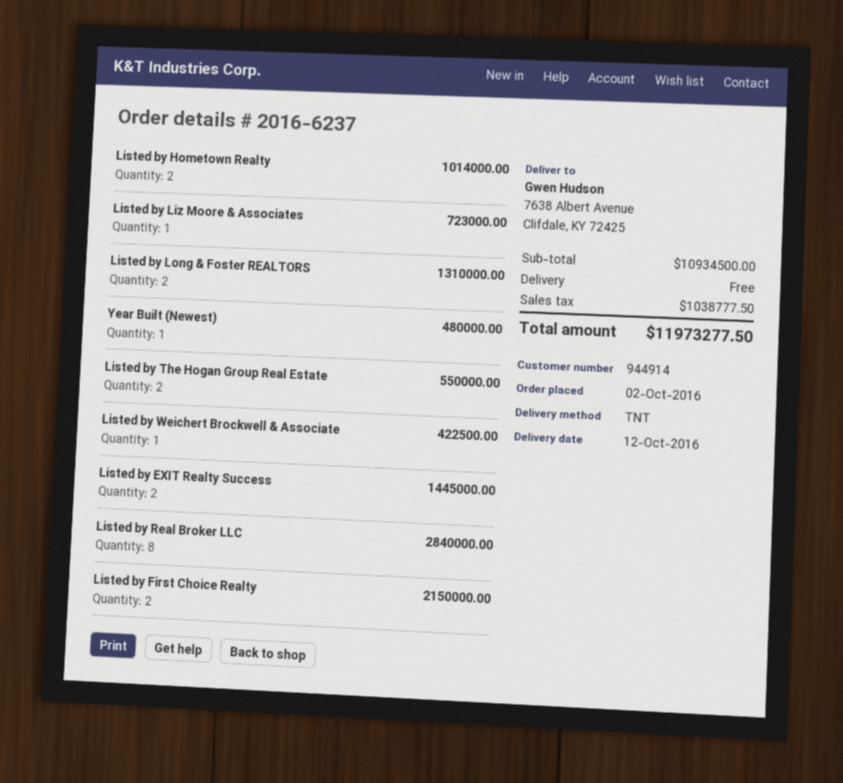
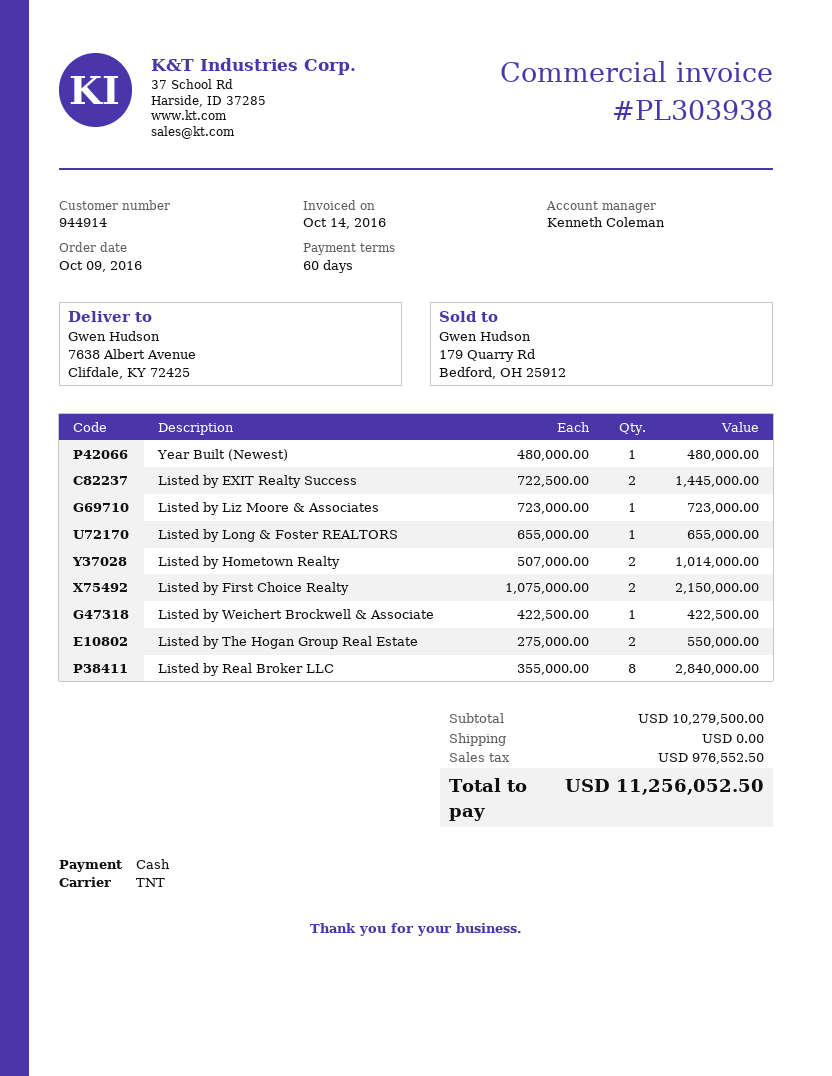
order date: 2016-10-02 -> 2016-10-09
Listed by Long & Foster REALTORS: 2 for 1310000.00 -> 1 for 655000.00
subtotal: 10934500.00 -> 10279500.00
tax: 1038777.50 -> 976552.50
total: 11973277.50 -> 11256052.50

